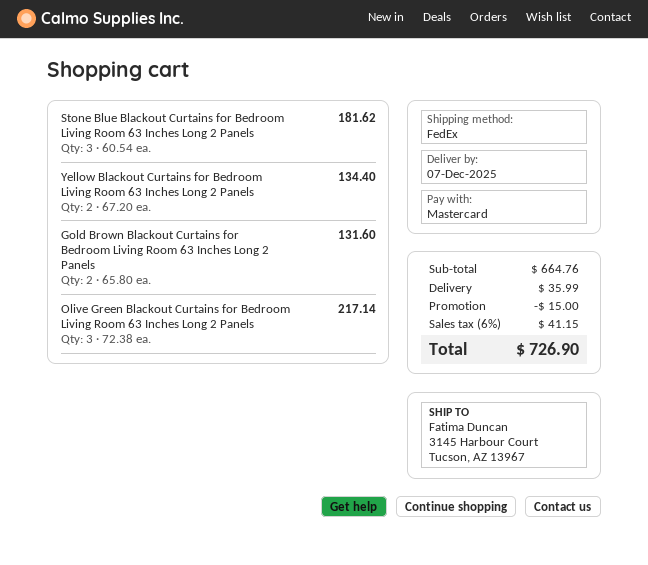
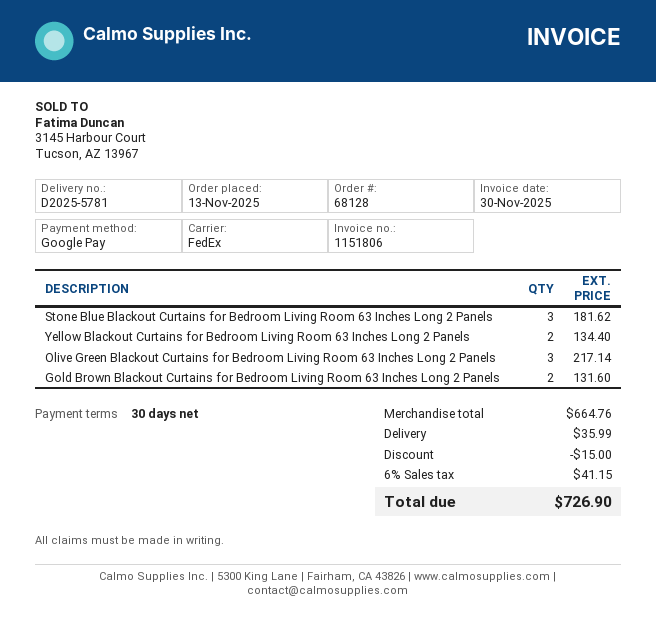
payment method: Mastercard -> Google Pay

